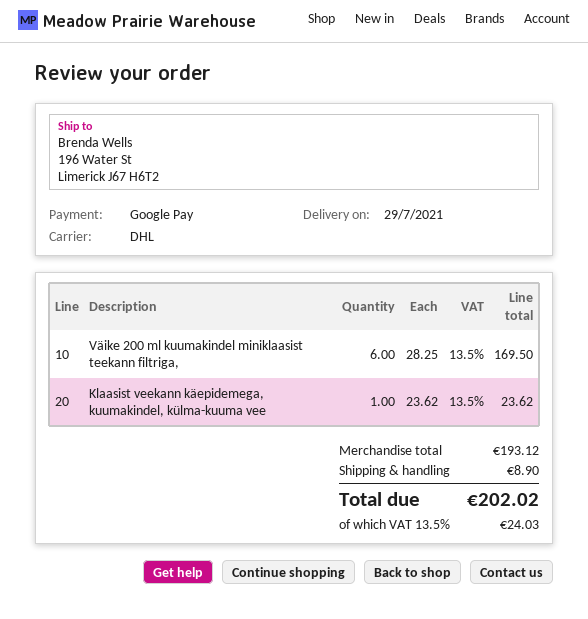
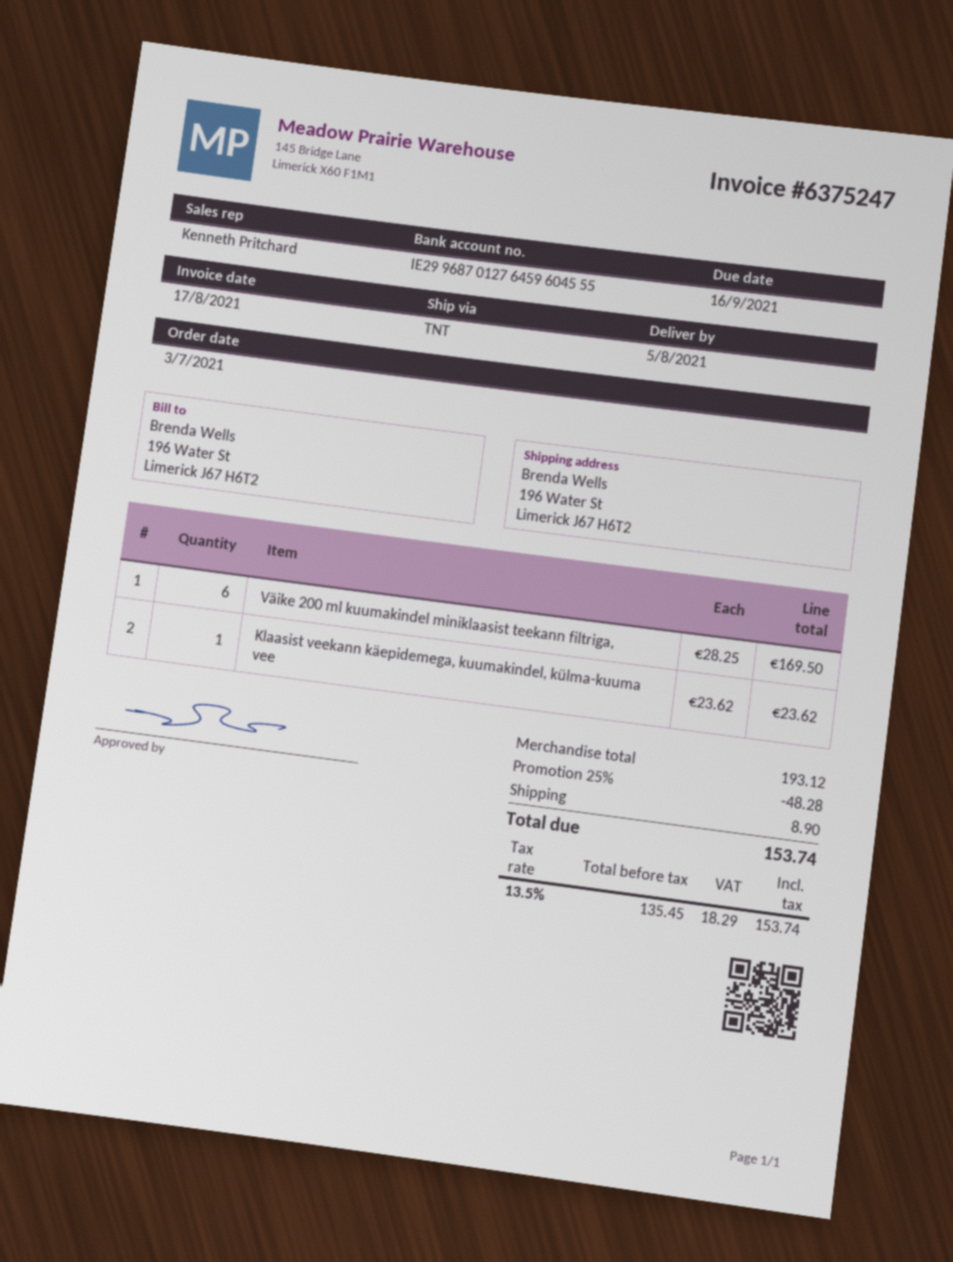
delivery date: 2021-07-29 -> 2021-08-05
shipping method: DHL -> TNT
discount: none -> 25% = 48.28
tax: 13.5% = 24.03 -> 13.5% = 18.29
total: 202.02 -> 153.74

